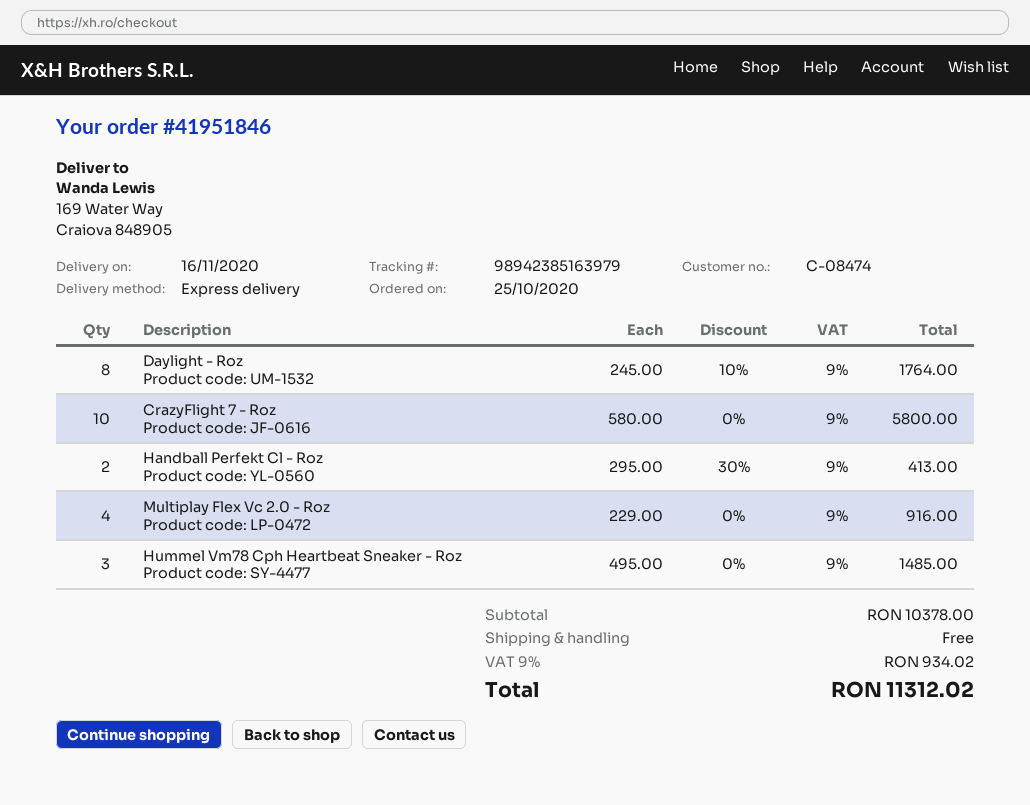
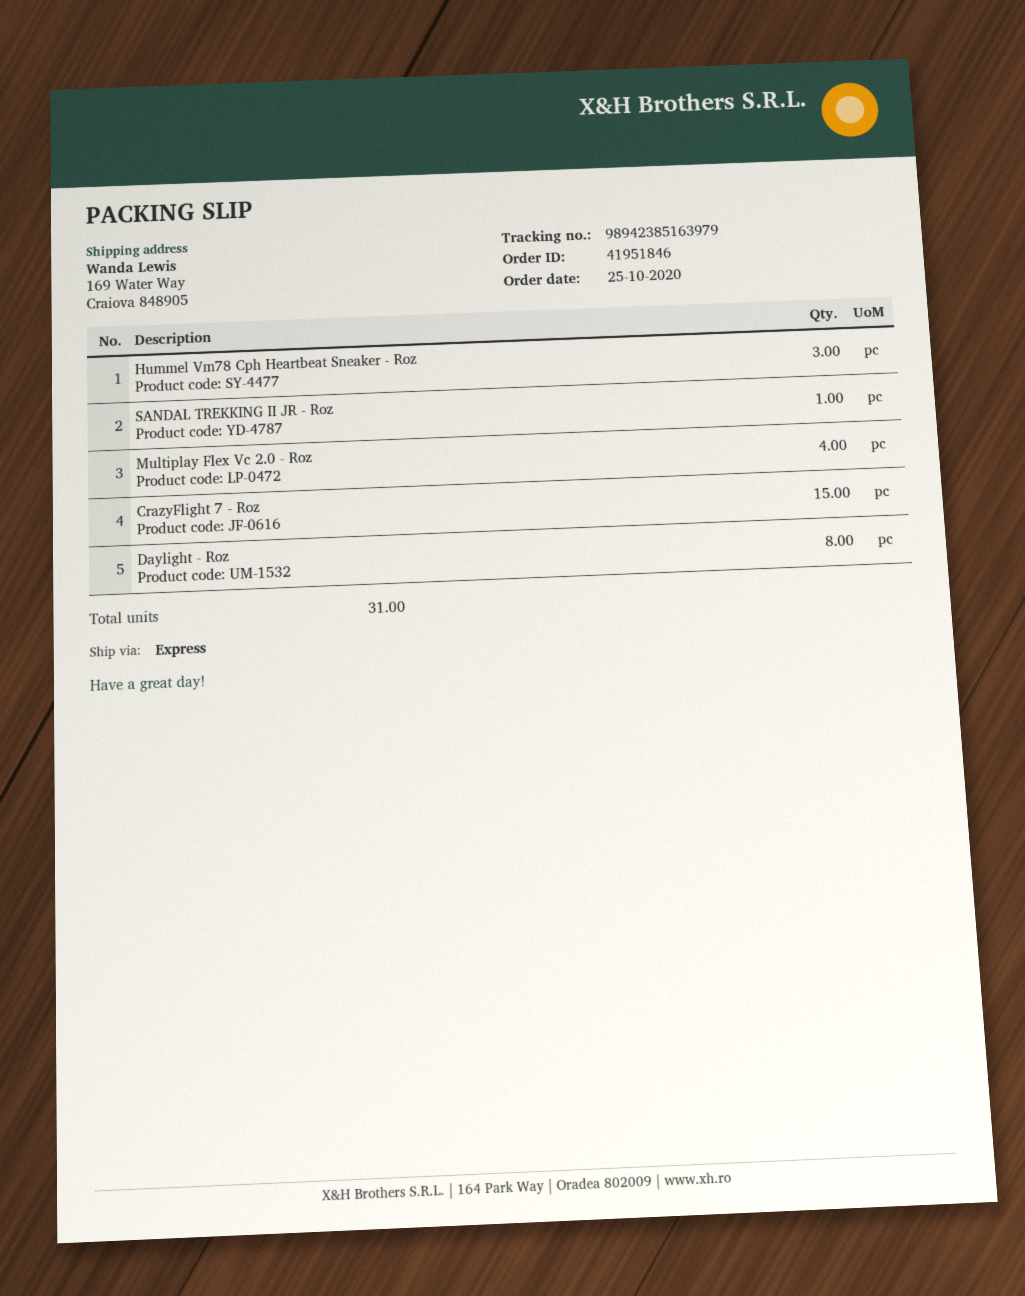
CrazyFlight 7 - Roz: 10 -> 15
Handball Perfekt Cl - Roz: 2 -> none
SANDAL TREKKING II JR - Roz: none -> 1

